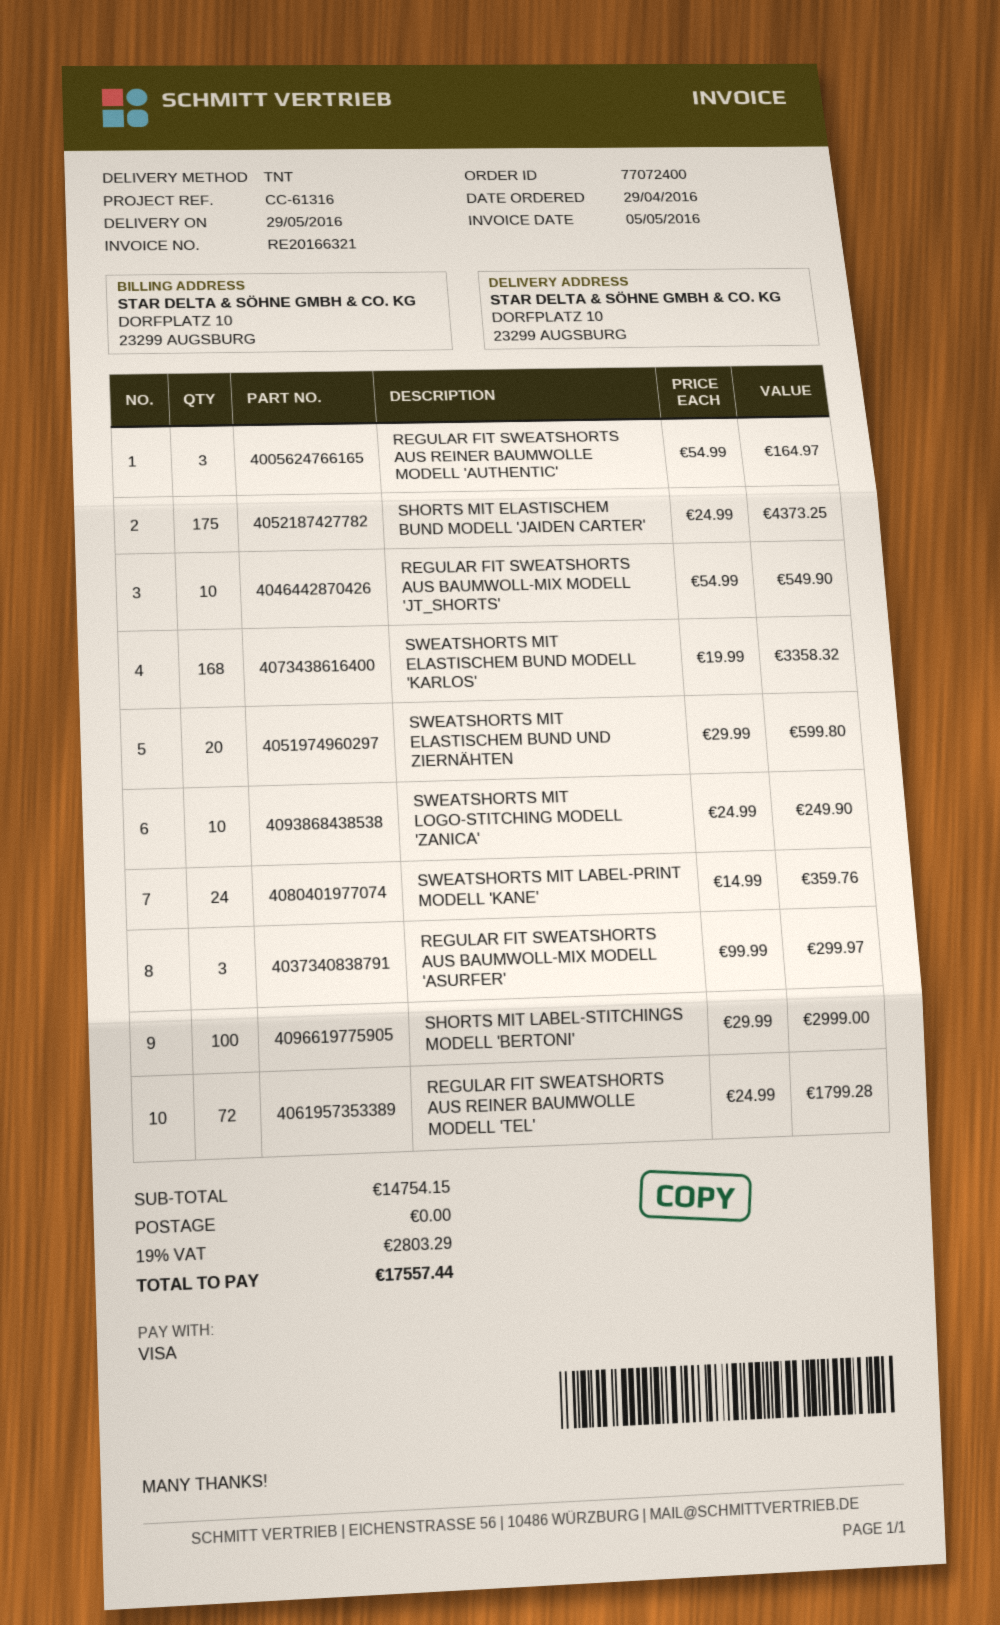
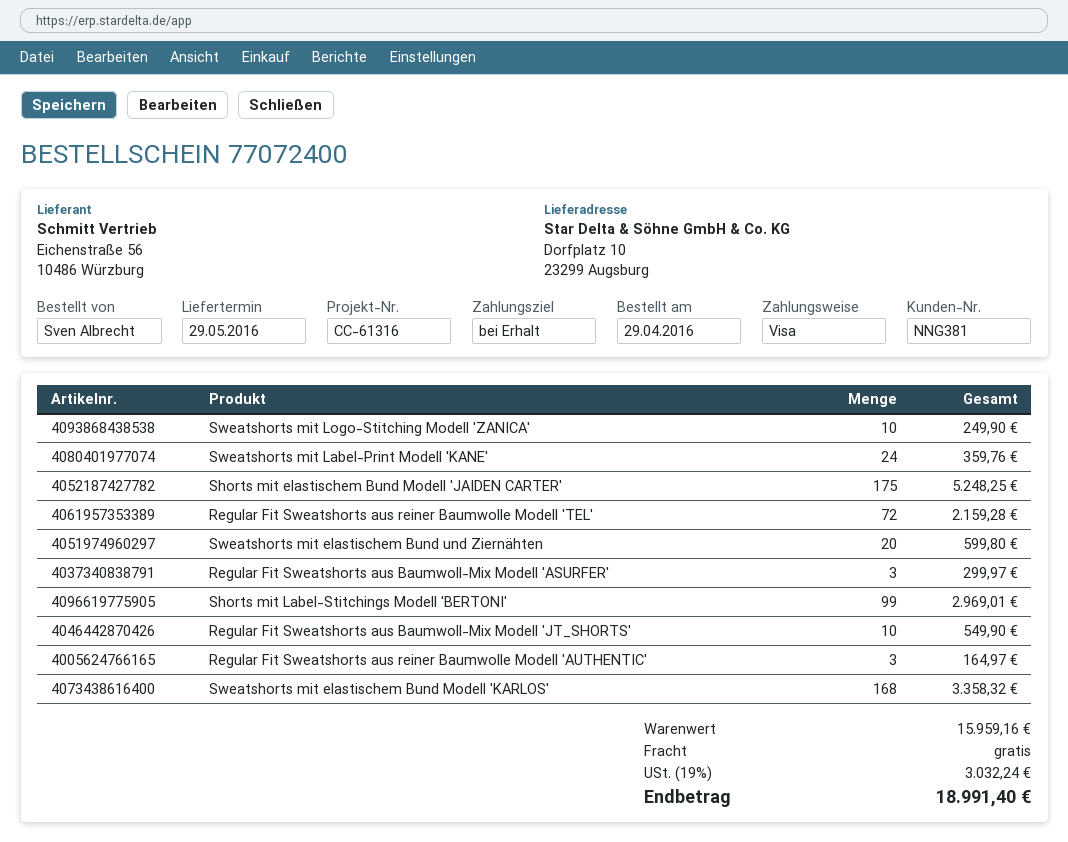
SHORTS MIT ELASTISCHEM BUND MODELL 'JAIDEN CARTER': 175 for 4373.25 -> 175 for 5248.25
SHORTS MIT LABEL-STITCHINGS MODELL 'BERTONI': 100 for 2999.00 -> 99 for 2969.01
REGULAR FIT SWEATSHORTS AUS REINER BAUMWOLLE MODELL 'TEL': 72 for 1799.28 -> 72 for 2159.28
subtotal: 14754.15 -> 15959.16
tax: 19% = 2803.29 -> 19% = 3032.24
total: 17557.44 -> 18991.40

